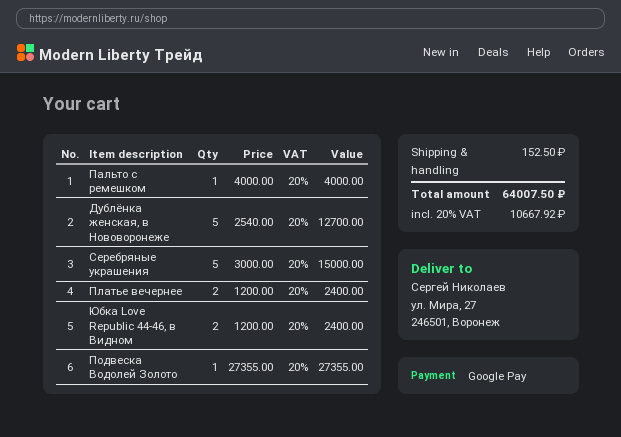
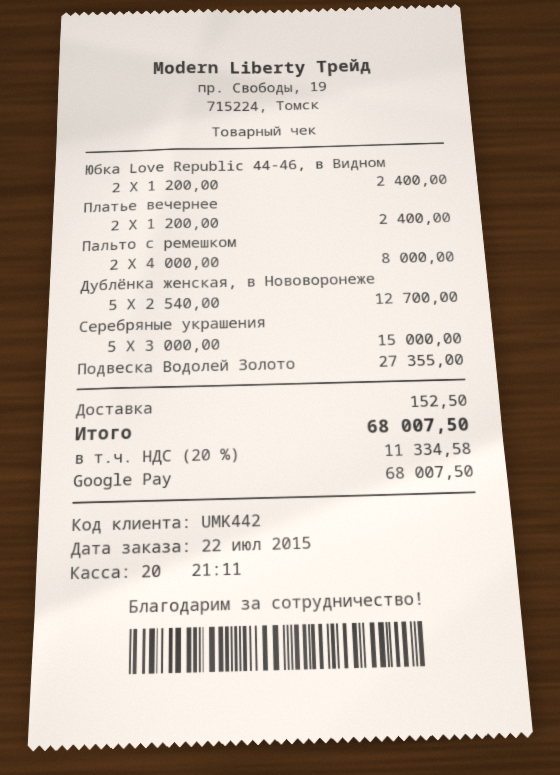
Пальто с ремешком: 1 x 4000.00 = 4000.00 -> 2 x 4000.00 = 8000.00
tax: 20% = 10667.92 -> 20% = 11334.58
total: 64007.50 -> 68007.50

